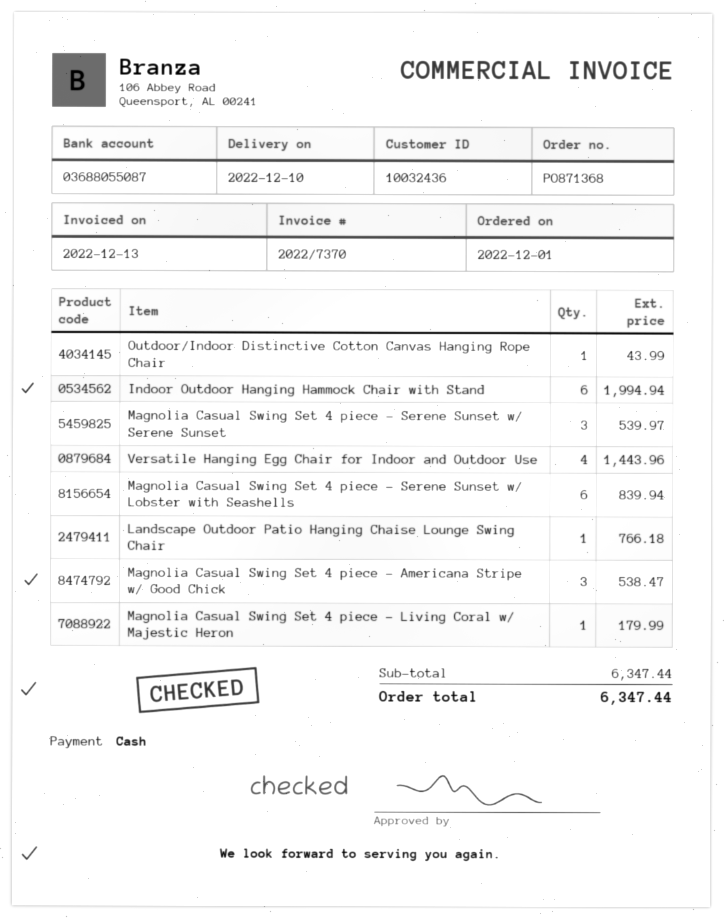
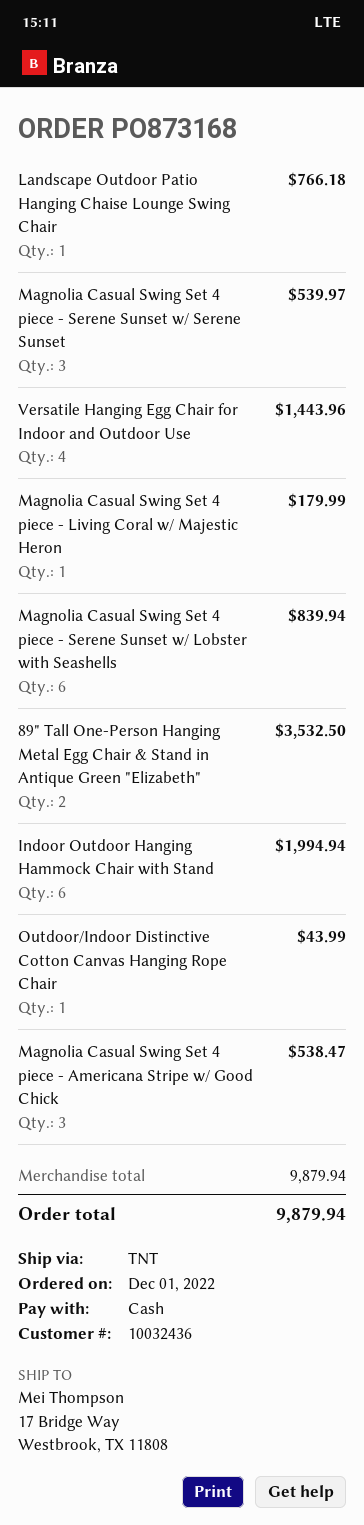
order number: PO871368 -> PO873168
89" Tall One-Person Hanging Metal Egg Chair & Stand in Antique Green "Elizabeth": none -> 2 for 3532.50
subtotal: 6347.44 -> 9879.94
total: 6347.44 -> 9879.94

